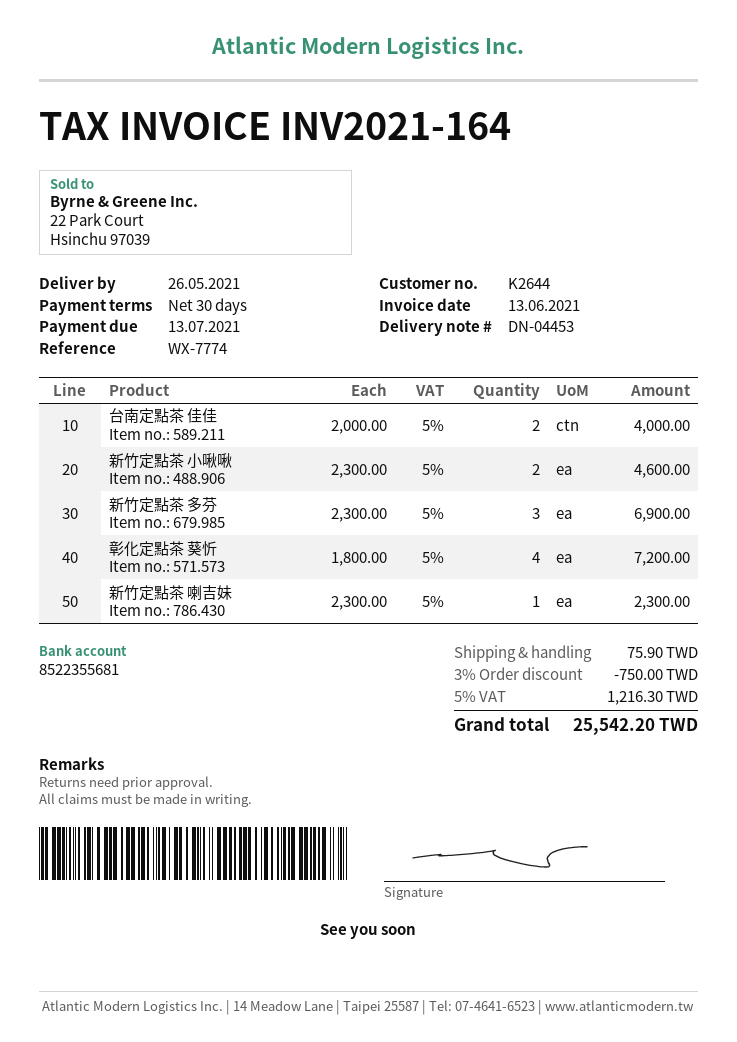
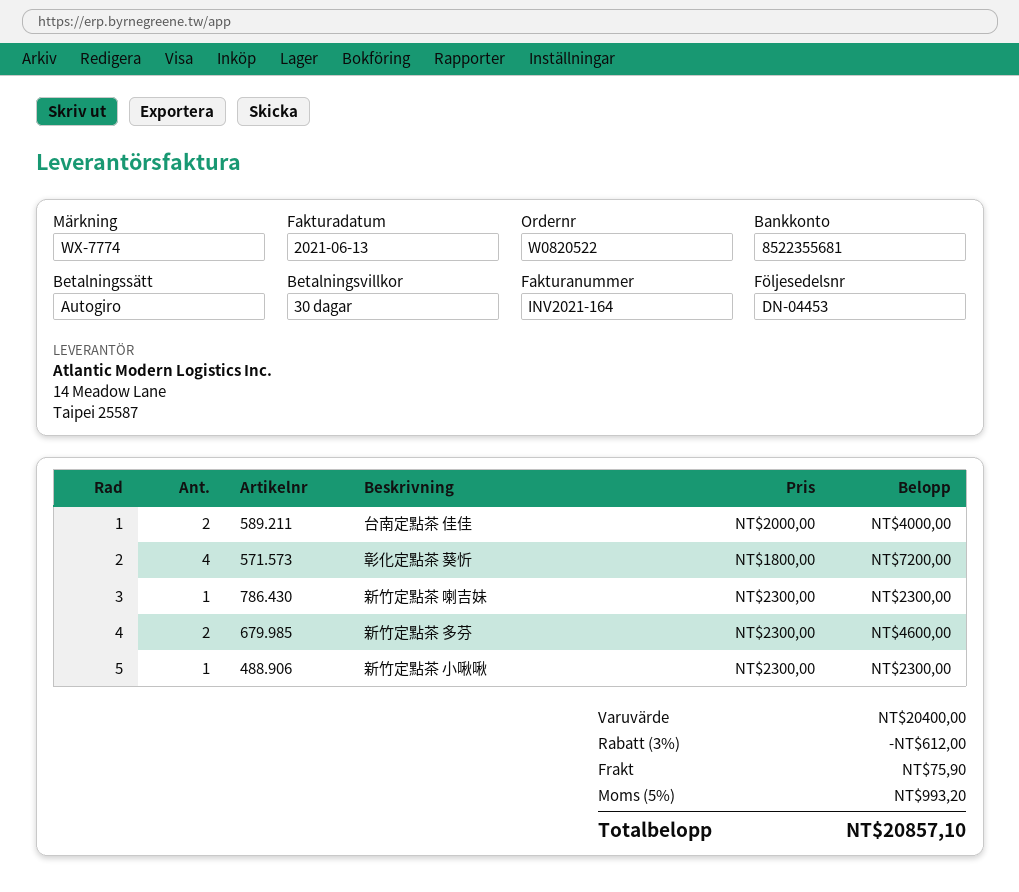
新竹定點茶 小啾啾: 2 x 2300.00 = 4600.00 -> 1 x 2300.00 = 2300.00
新竹定點茶 多芬: 3 x 2300.00 = 6900.00 -> 2 x 2300.00 = 4600.00
discount: 3% = 750.00 -> 3% = 612.00
tax: 5% = 1216.30 -> 5% = 993.20
total: 25542.20 -> 20857.10

